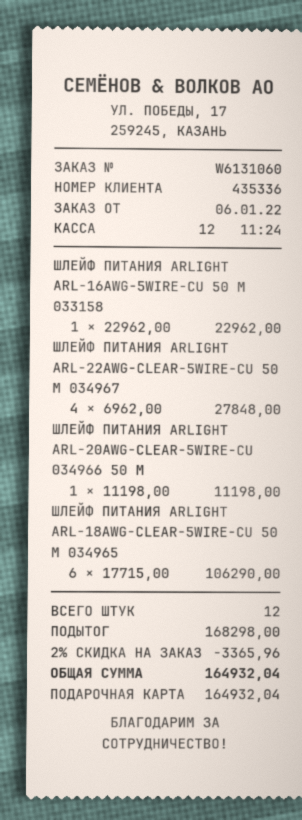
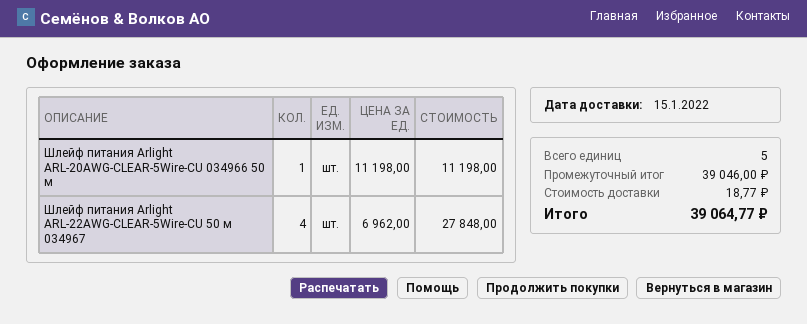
ШЛЕЙФ ПИТАНИЯ ARLIGHT ARL-16AWG-5WIRE-CU 50 М 033158: 1 x 22962.00 = 22962.00 -> none
ШЛЕЙФ ПИТАНИЯ ARLIGHT ARL-18AWG-CLEAR-5WIRE-CU 50 М 034965: 6 x 17715.00 = 106290.00 -> none
total quantity: 12 -> 5
subtotal: 168298.00 -> 39046.00
discount: 2% = 3365.96 -> none
shipping: none -> 18.77
total: 164932.04 -> 39064.77

